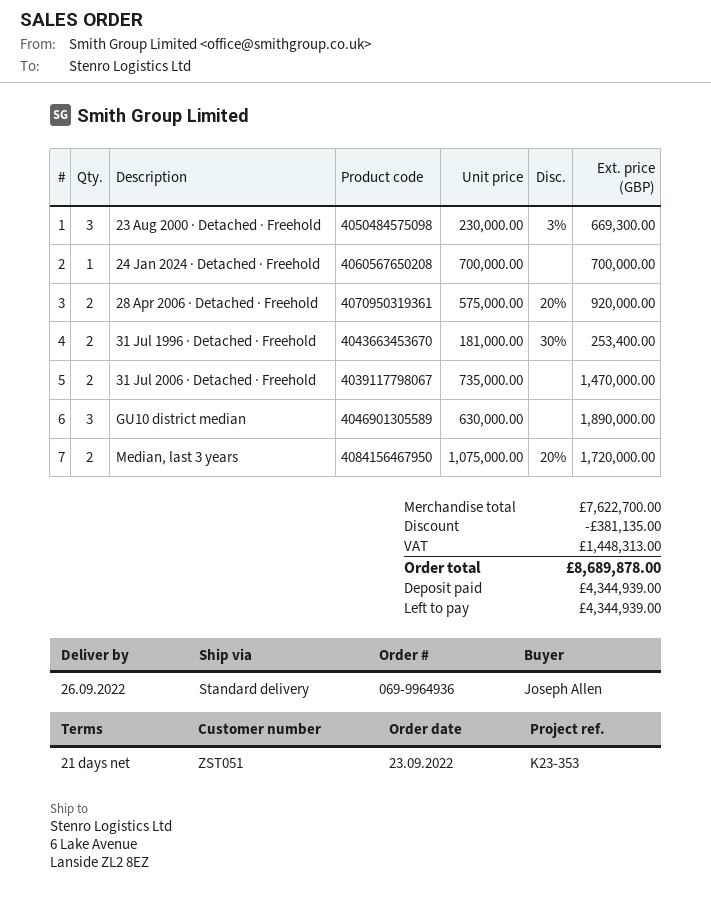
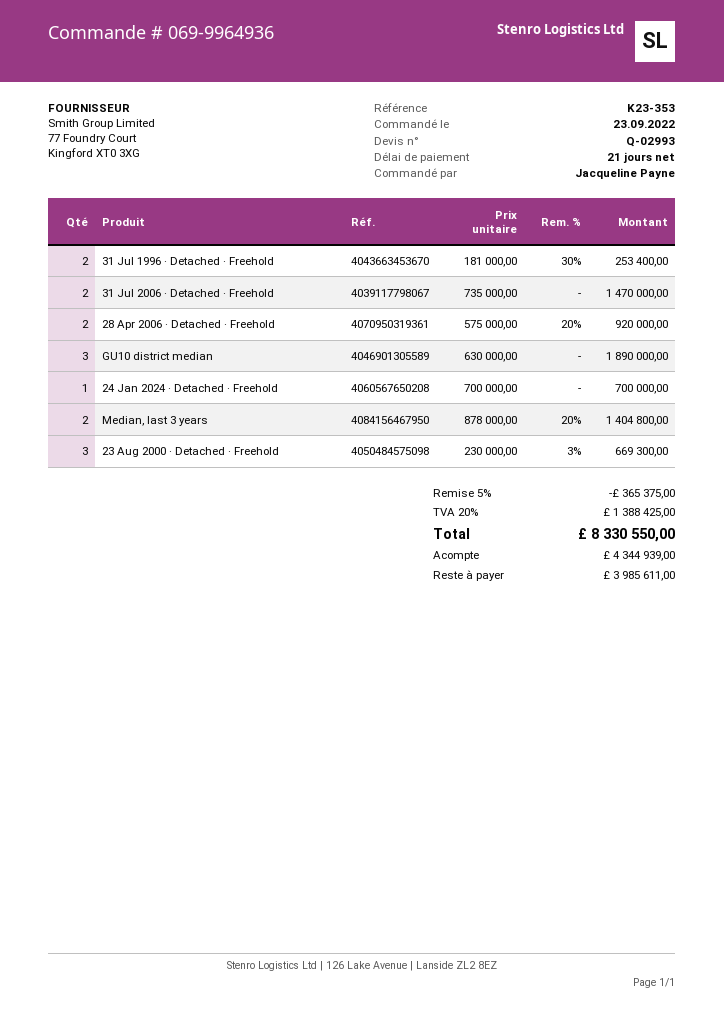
ordered by: Joseph Allen -> Jacqueline Payne
Median, last 3 years: 2 x 1075000.00 - 20% = 1720000.00 -> 2 x 878000.00 - 20% = 1404800.00
discount: 381135.00 -> 365375.00
tax: 1448313.00 -> 1388425.00
total: 8689878.00 -> 8330550.00
balance: 4344939.00 -> 3985611.00

